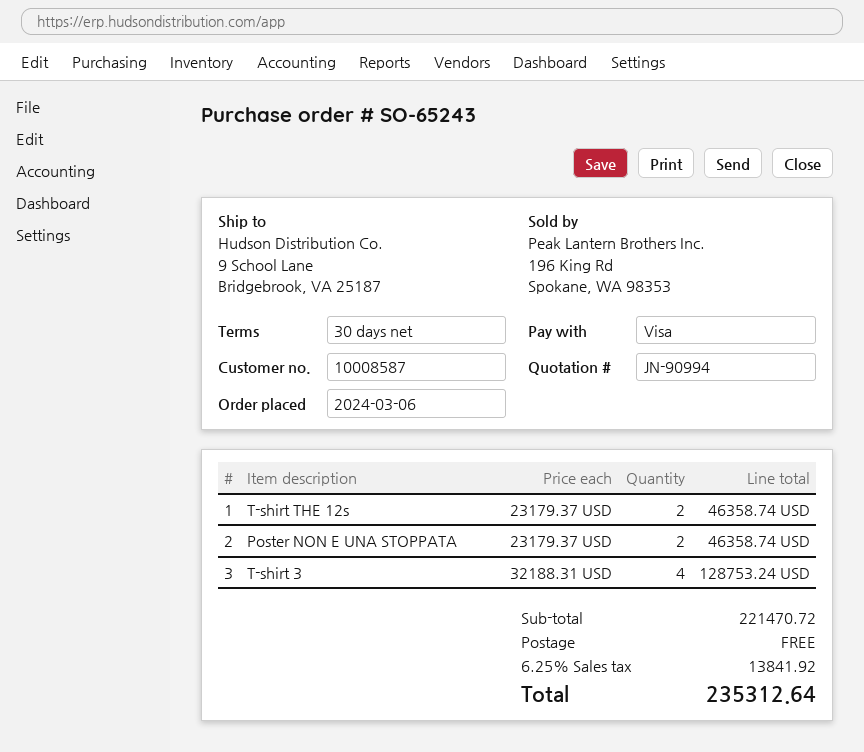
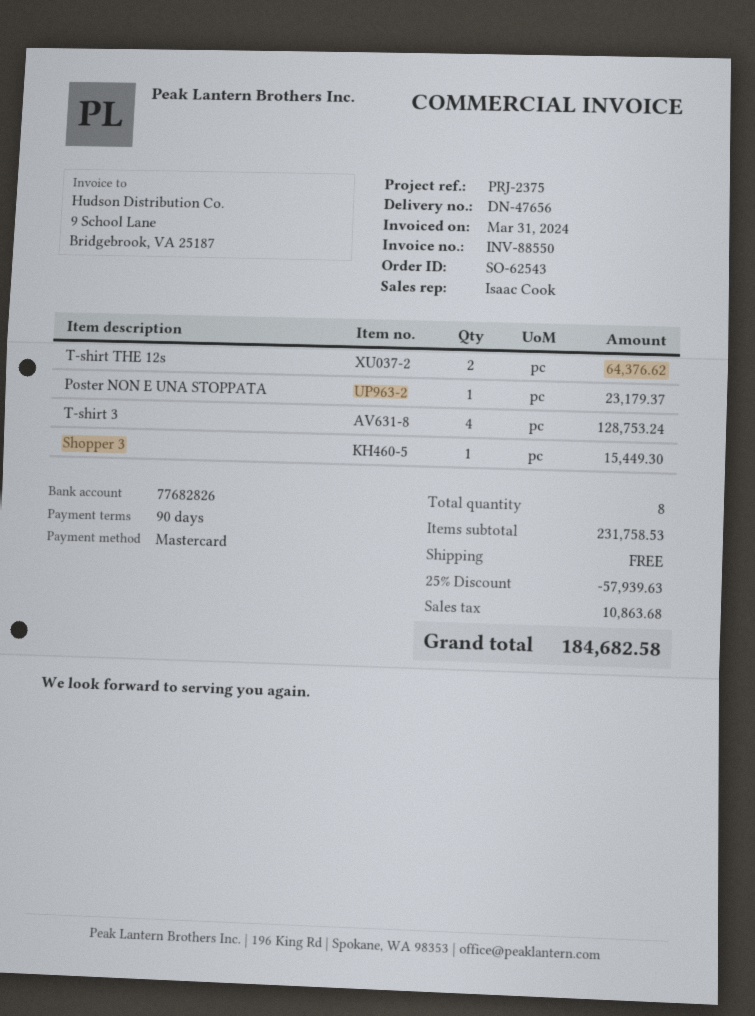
order number: SO-65243 -> SO-62543
payment terms: 30 days -> 90 days
payment method: Visa -> Mastercard
T-shirt THE 12s: 2 for 46358.74 -> 2 for 64376.62
Poster NON E UNA STOPPATA: 2 for 46358.74 -> 1 for 23179.37
Shopper 3: none -> 1 for 15449.30
subtotal: 221470.72 -> 231758.53
discount: none -> 25% = 57939.63
tax: 13841.92 -> 10863.68
total: 235312.64 -> 184682.58

